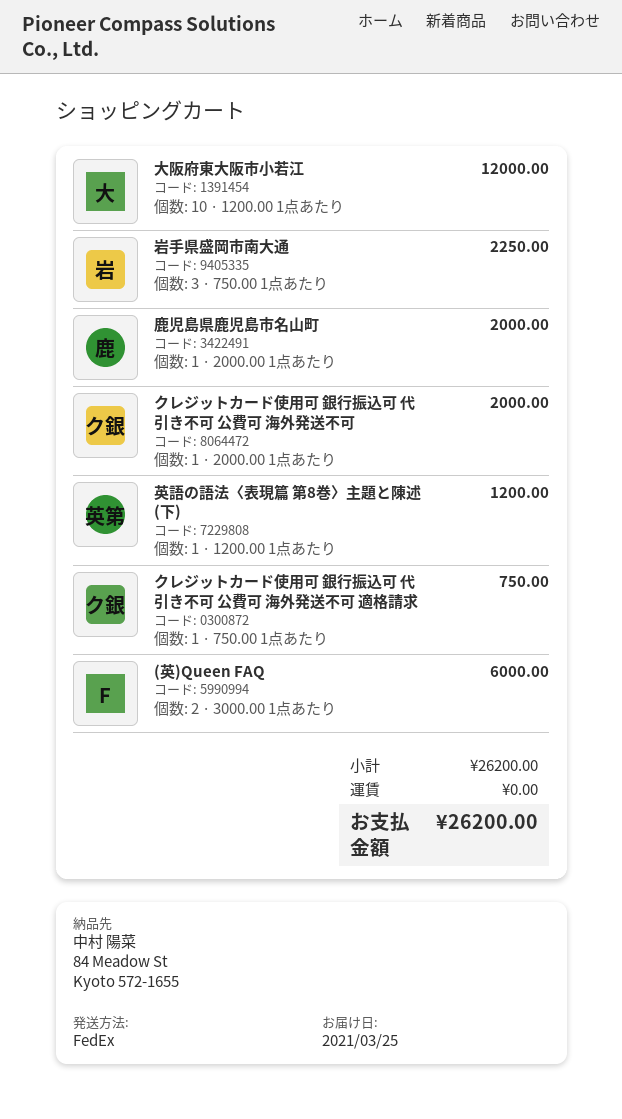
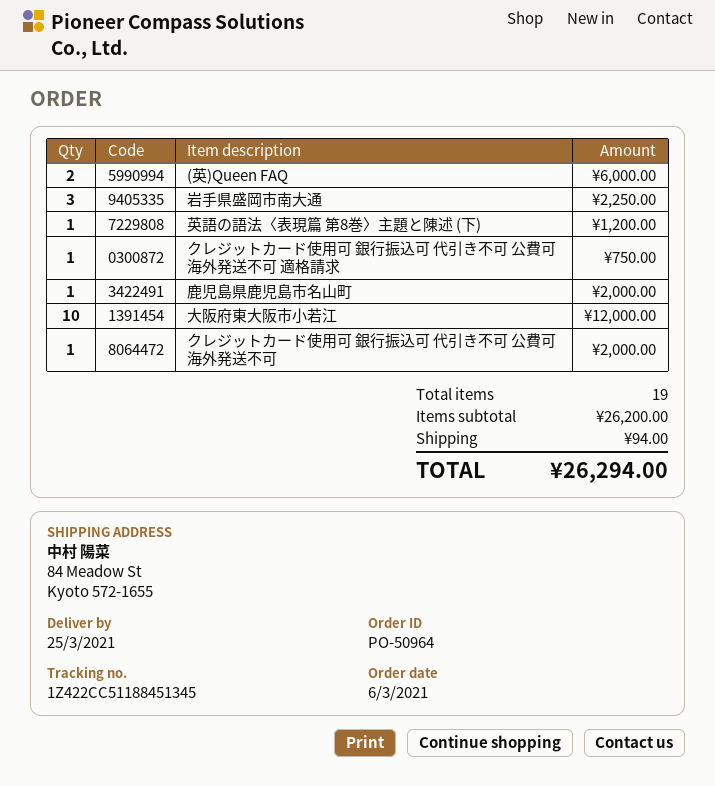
shipping: 0.00 -> 94.00
total: 26200.00 -> 26294.00

